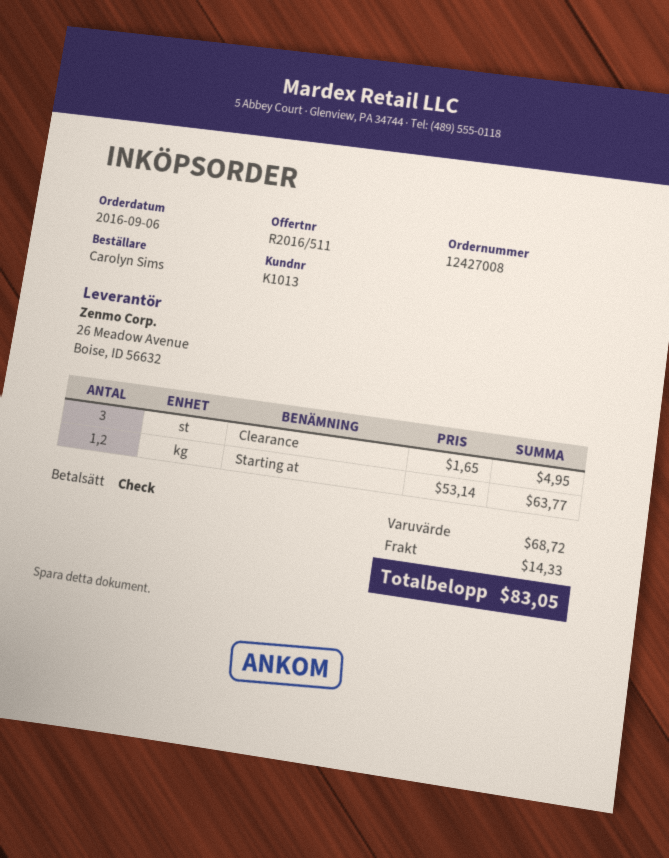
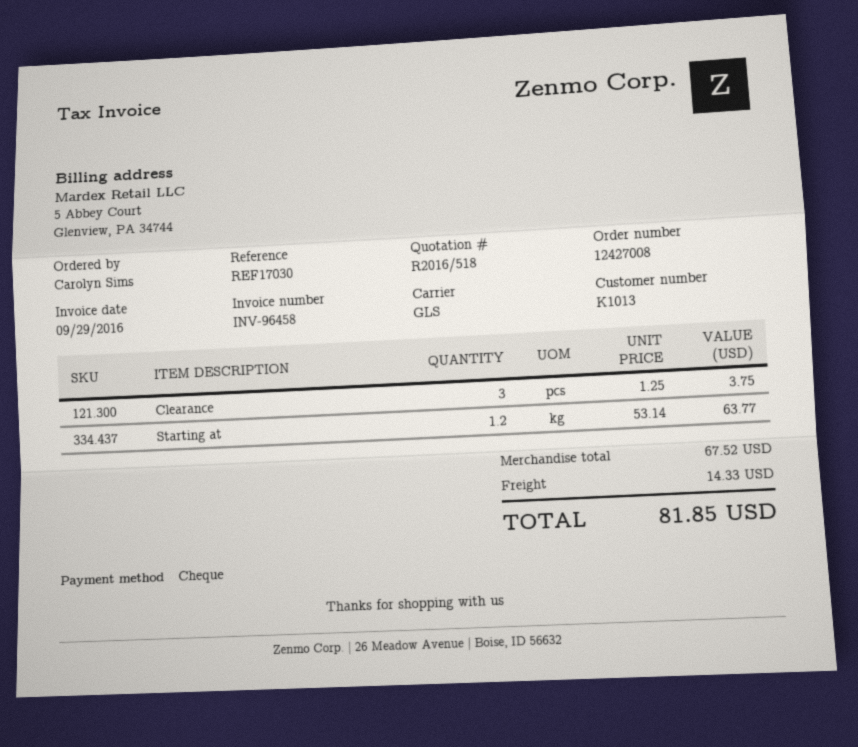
quote number: R2016/511 -> R2016/518
Clearance: 3 x 1.65 = 4.95 -> 3 x 1.25 = 3.75
subtotal: 68.72 -> 67.52
total: 83.05 -> 81.85

